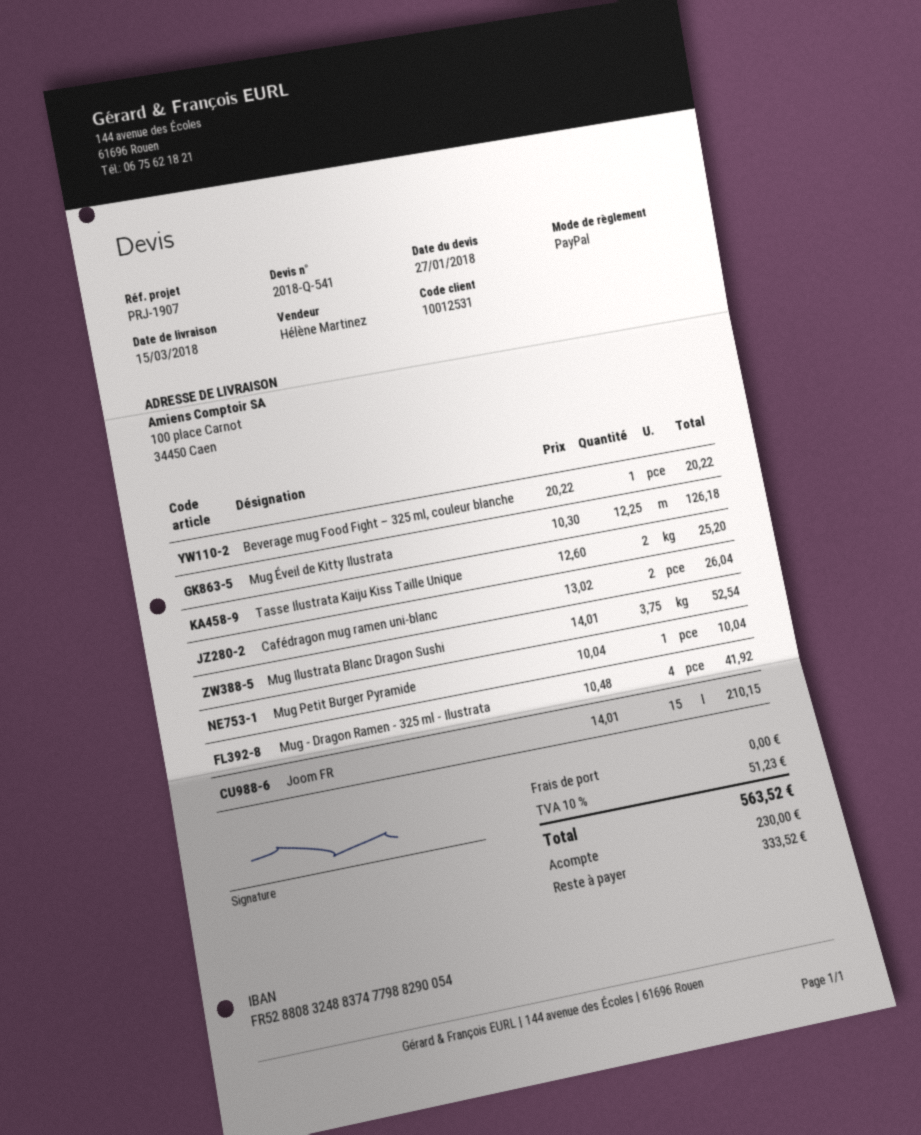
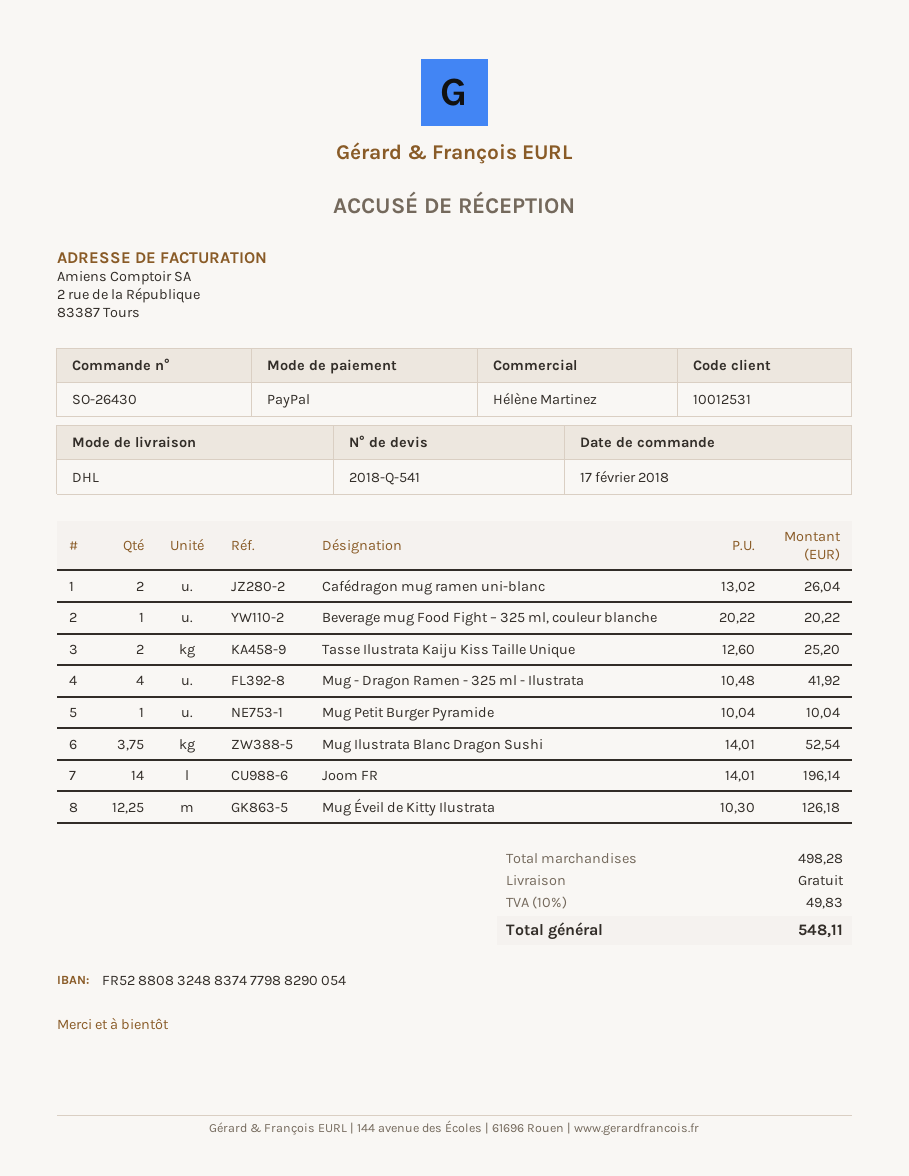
Joom FR: 15 x 14.01 = 210.15 -> 14 x 14.01 = 196.14
tax: 10% = 51.23 -> 10% = 49.83
total: 563.52 -> 548.11

